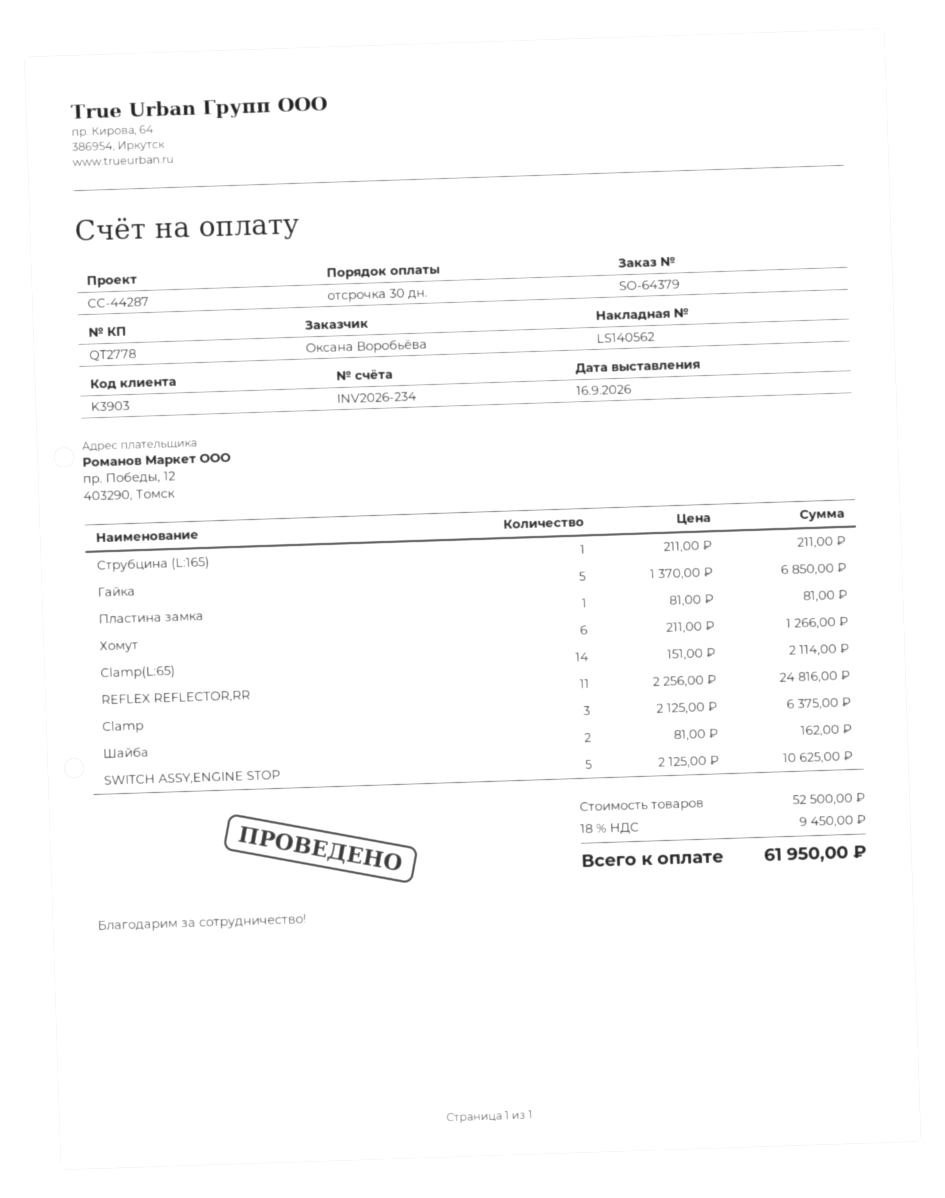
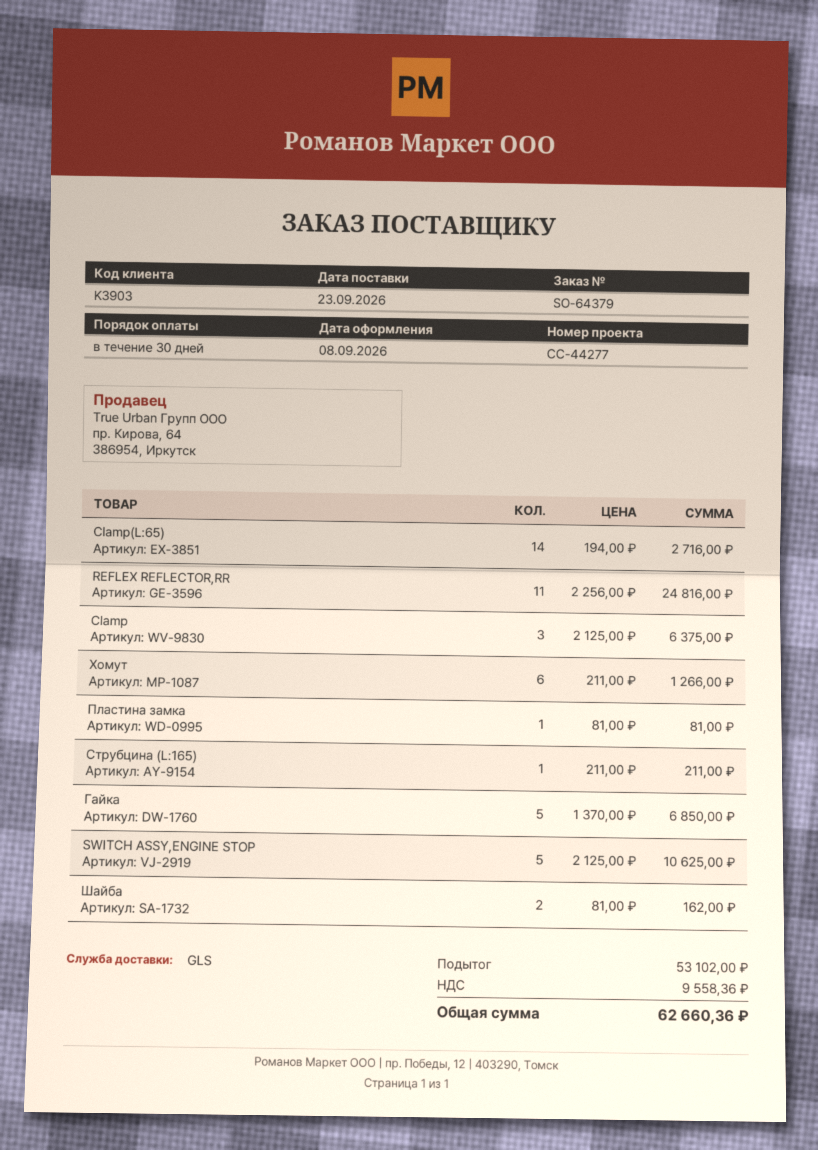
reference: CC-44287 -> CC-44277
Clamp(L:65): 14 x 151.00 = 2114.00 -> 14 x 194.00 = 2716.00
subtotal: 52500.00 -> 53102.00
tax: 9450.00 -> 9558.36
total: 61950.00 -> 62660.36

